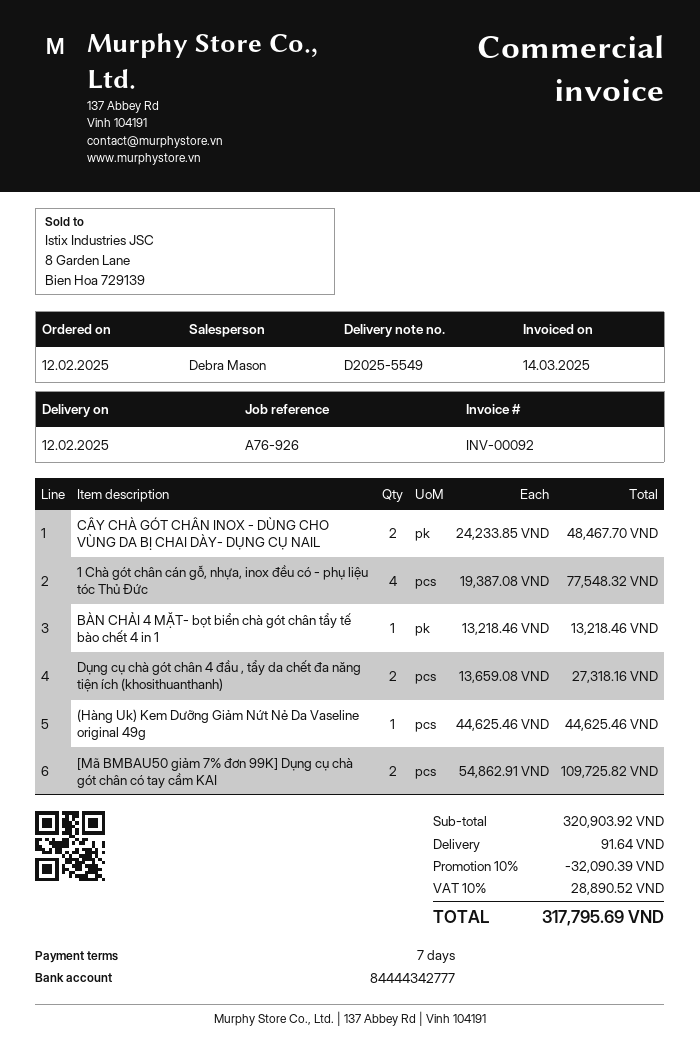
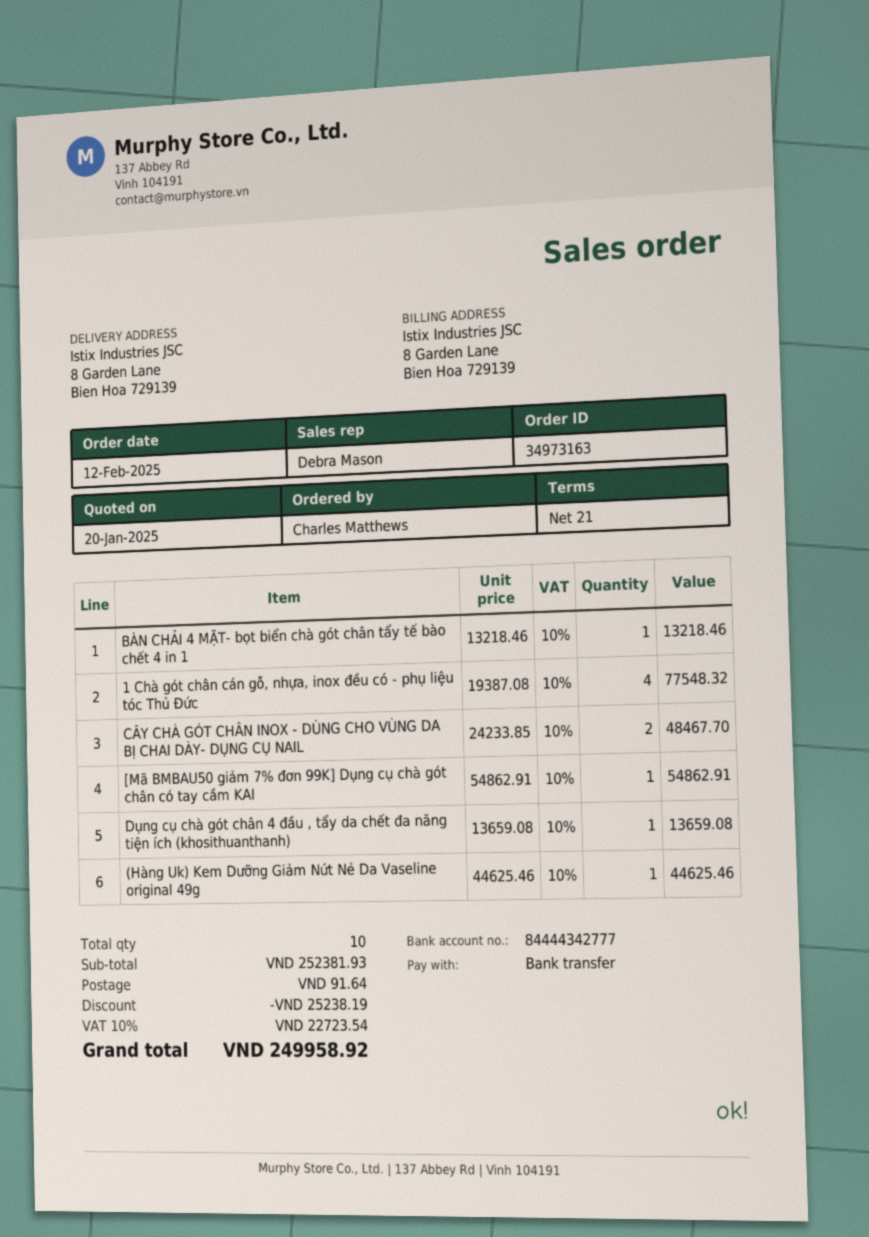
payment terms: 7 days -> 21 days
Dụng cụ chà gót chân 4 đầu , tẩy da chết đa năng tiện ích (khosithuanthanh): 2 x 13659.08 = 27318.16 -> 1 x 13659.08 = 13659.08
[Mã BMBAU50 giảm 7% đơn 99K] Dụng cụ chà gót chân có tay cầm KAI: 2 x 54862.91 = 109725.82 -> 1 x 54862.91 = 54862.91
subtotal: 320903.92 -> 252381.93
discount: 32090.39 -> 25238.19
tax: 10% = 28890.52 -> 10% = 22723.54
total: 317795.69 -> 249958.92

